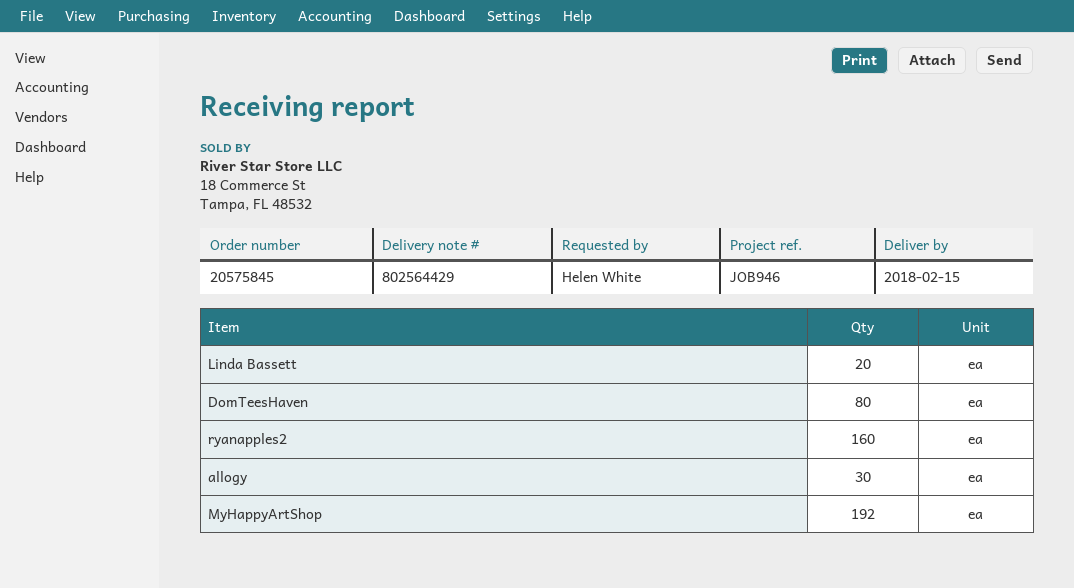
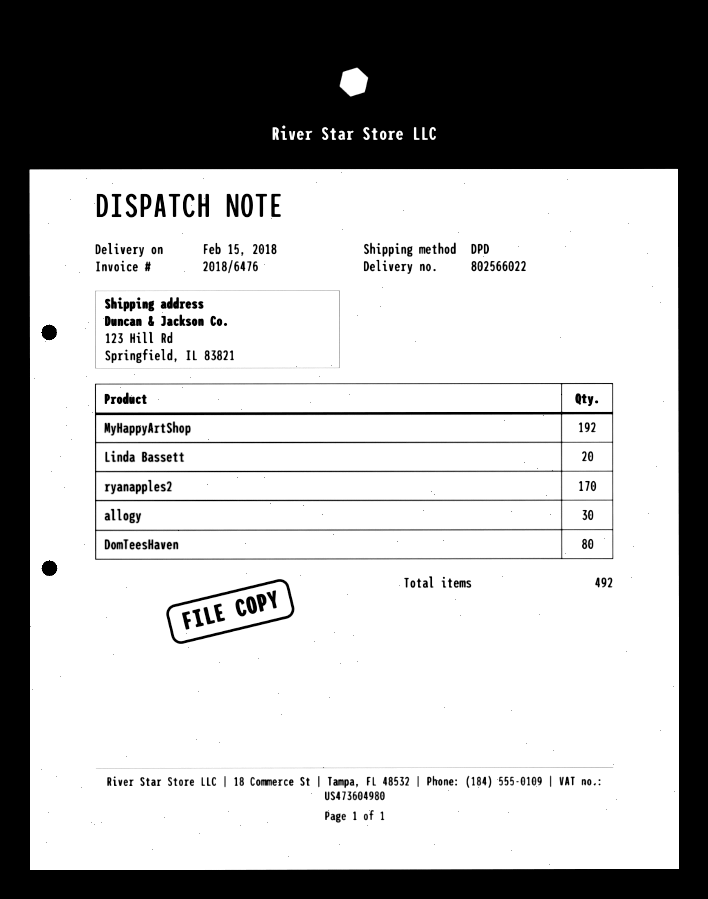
delivery note number: 802564429 -> 802566022
ryanapples2: 160 -> 170

